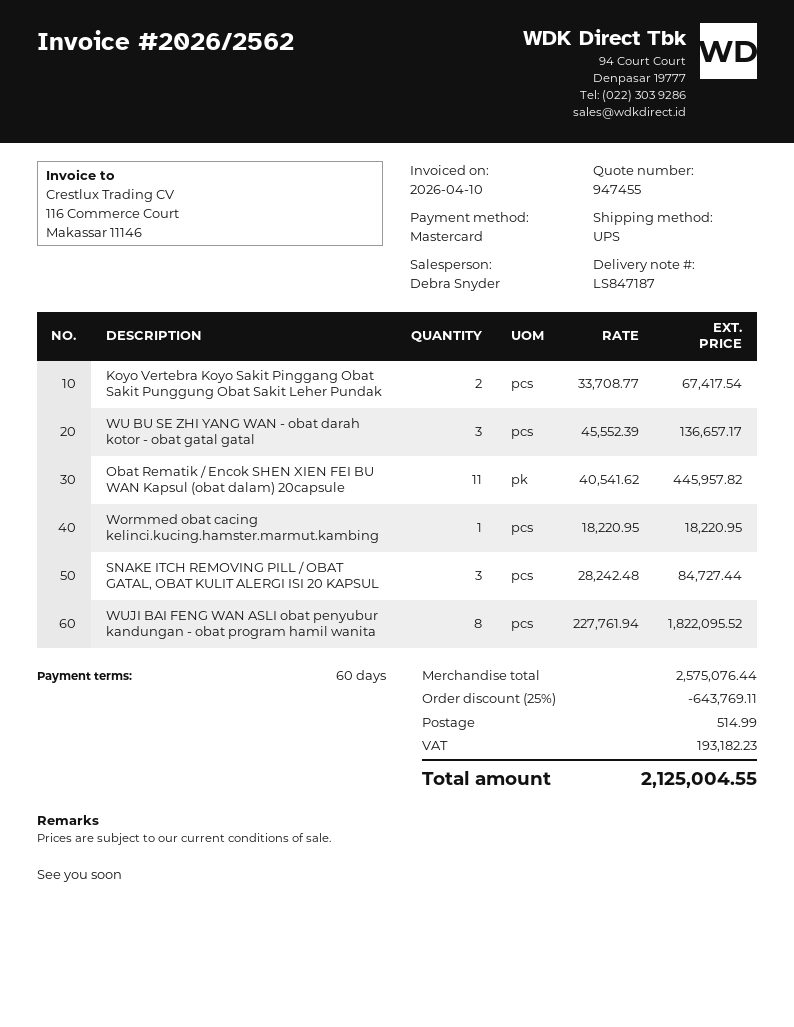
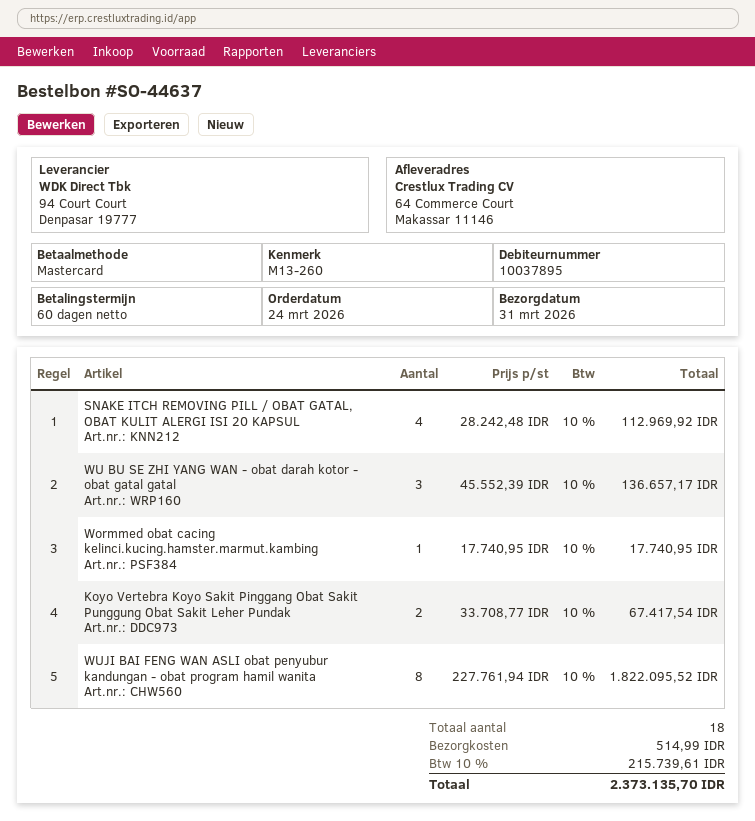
Obat Rematik / Encok SHEN XIEN FEI BU WAN Kapsul (obat dalam) 20capsule: 11 x 40541.62 = 445957.82 -> none
Wormmed obat cacing kelinci.kucing.hamster.marmut.kambing: 1 x 18220.95 = 18220.95 -> 1 x 17740.95 = 17740.95
SNAKE ITCH REMOVING PILL / OBAT GATAL, OBAT KULIT ALERGI ISI 20 KAPSUL: 3 x 28242.48 = 84727.44 -> 4 x 28242.48 = 112969.92
discount: 25% = 643769.11 -> none
tax: 193182.23 -> 215739.61
total: 2125004.55 -> 2373135.70

